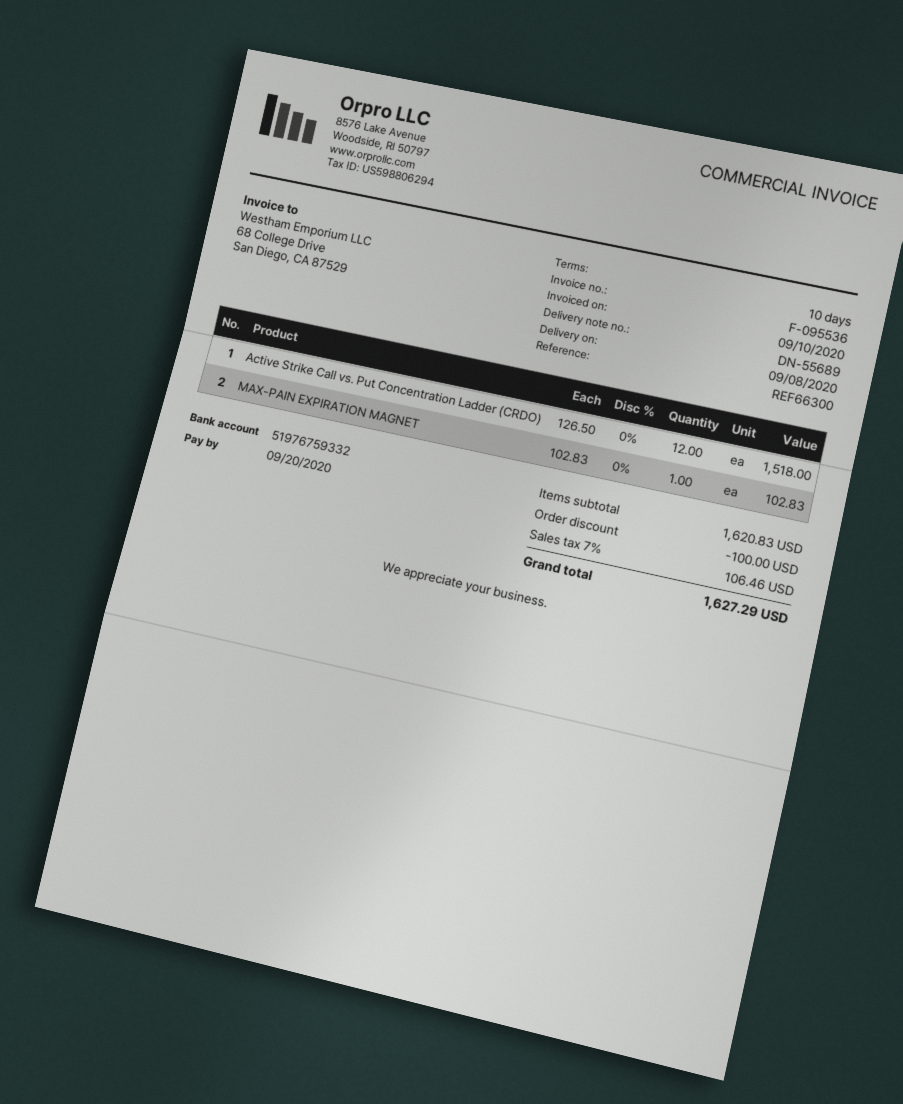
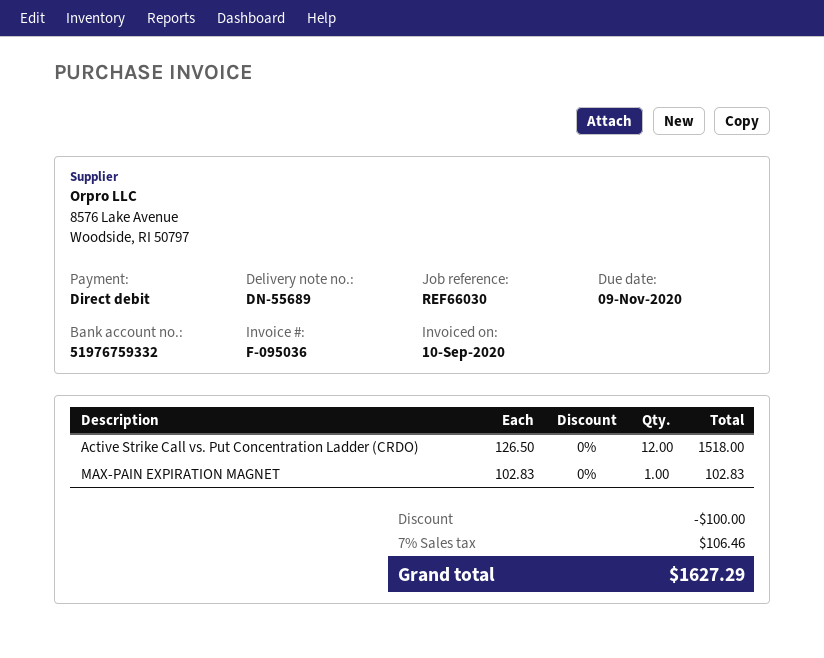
invoice number: F-095536 -> F-095036
due date: 2020-09-20 -> 2020-11-09
reference: REF66300 -> REF66030

